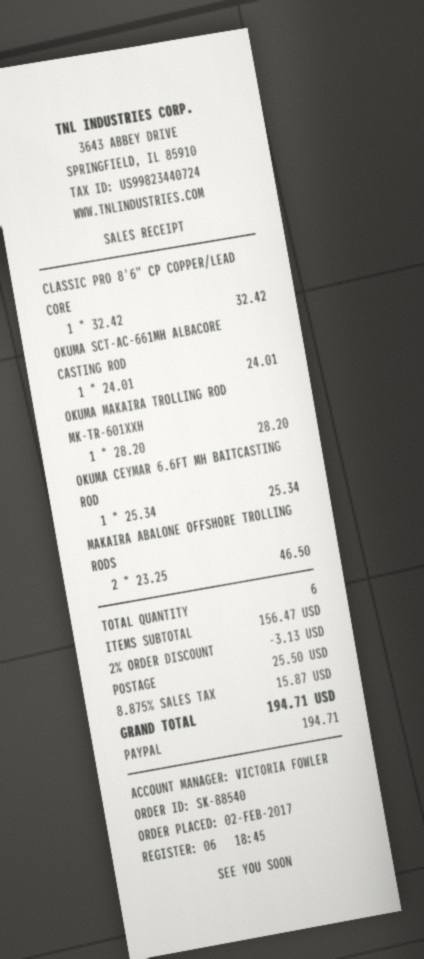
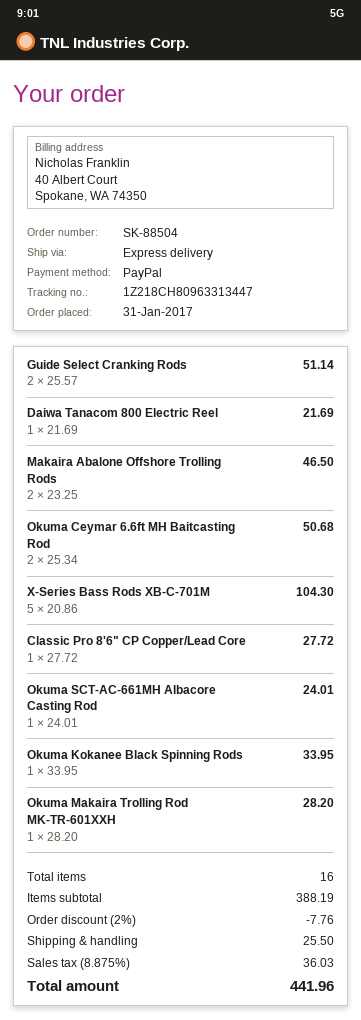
order number: SK-88540 -> SK-88504
order date: 2017-02-02 -> 2017-01-31
CLASSIC PRO 8'6" CP COPPER/LEAD CORE: 1 x 32.42 = 32.42 -> 1 x 27.72 = 27.72
OKUMA CEYMAR 6.6FT MH BAITCASTING ROD: 1 x 25.34 = 25.34 -> 2 x 25.34 = 50.68
Guide Select Cranking Rods: none -> 2 x 25.57 = 51.14
Daiwa Tanacom 800 Electric Reel: none -> 1 x 21.69 = 21.69
X-Series Bass Rods XB-C-701M: none -> 5 x 20.86 = 104.30
Okuma Kokanee Black Spinning Rods: none -> 1 x 33.95 = 33.95
total quantity: 6 -> 16
subtotal: 156.47 -> 388.19
discount: 2% = 3.13 -> 2% = 7.76
tax: 8.875% = 15.87 -> 8.875% = 36.03
total: 194.71 -> 441.96

